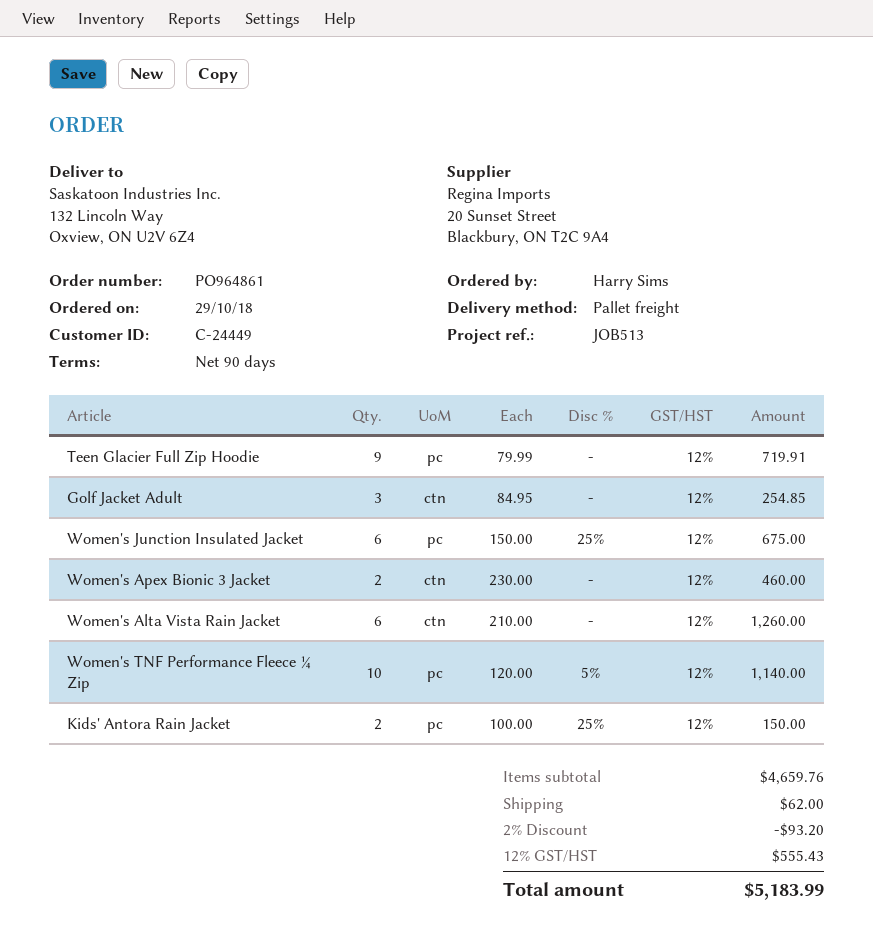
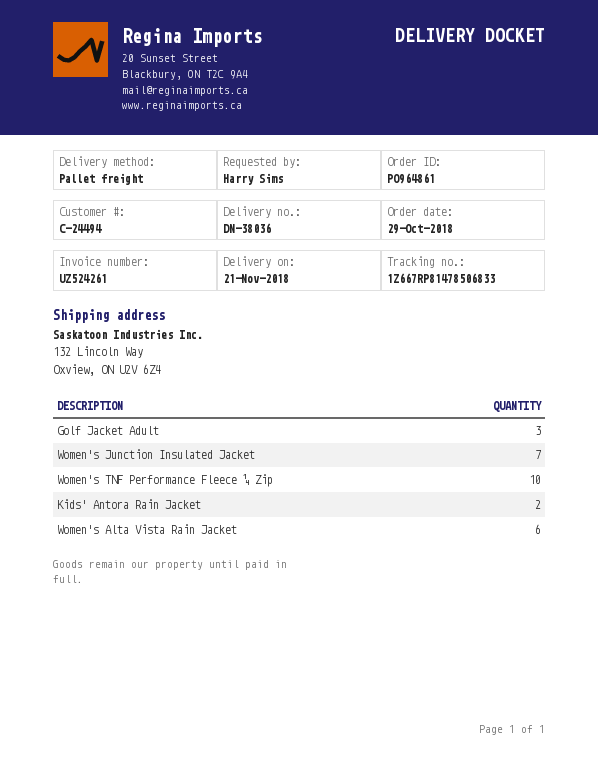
customer number: C-24449 -> C-24494
Teen Glacier Full Zip Hoodie: 9 -> none
Women's Junction Insulated Jacket: 6 -> 7
Women's Apex Bionic 3 Jacket: 2 -> none

